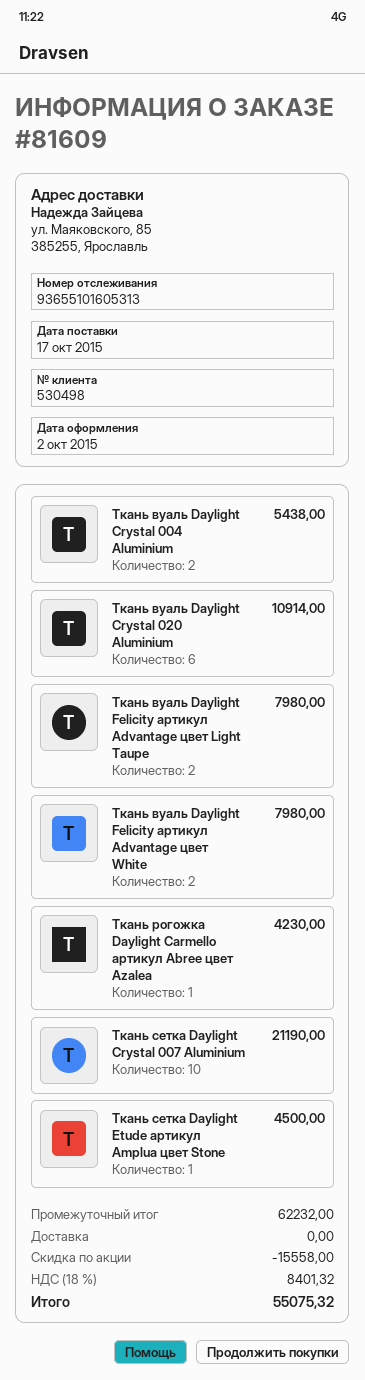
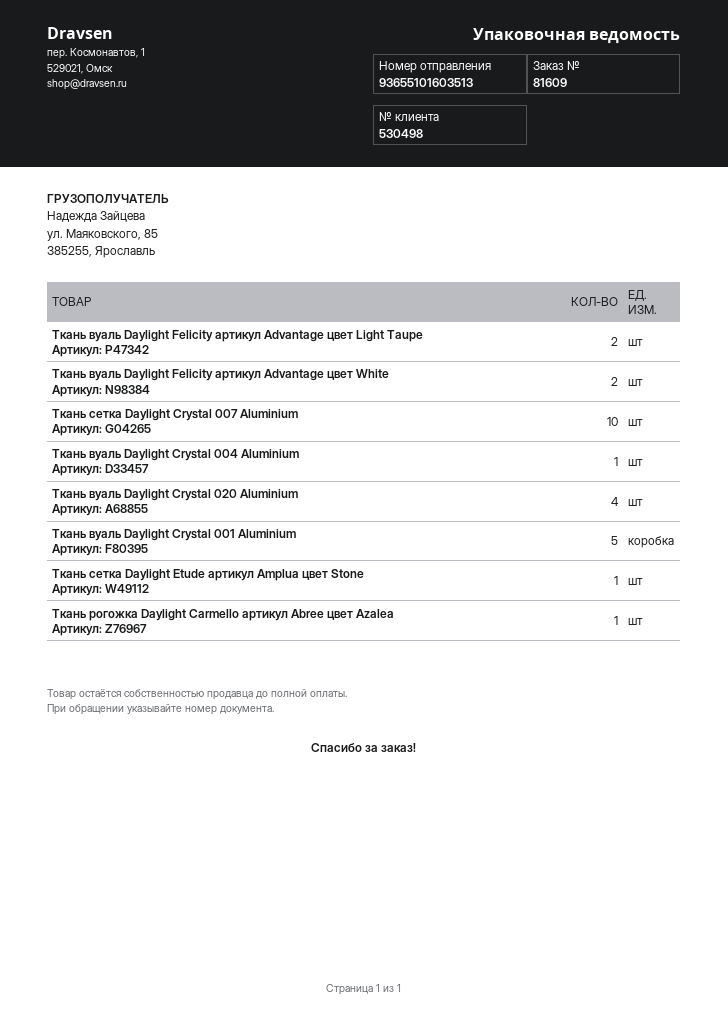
tracking number: 93655101605313 -> 93655101603513
Ткань вуаль Daylight Crystal 004 Aluminium: 2 -> 1
Ткань вуаль Daylight Crystal 020 Aluminium: 6 -> 4
Ткань вуаль Daylight Crystal 001 Aluminium: none -> 5

